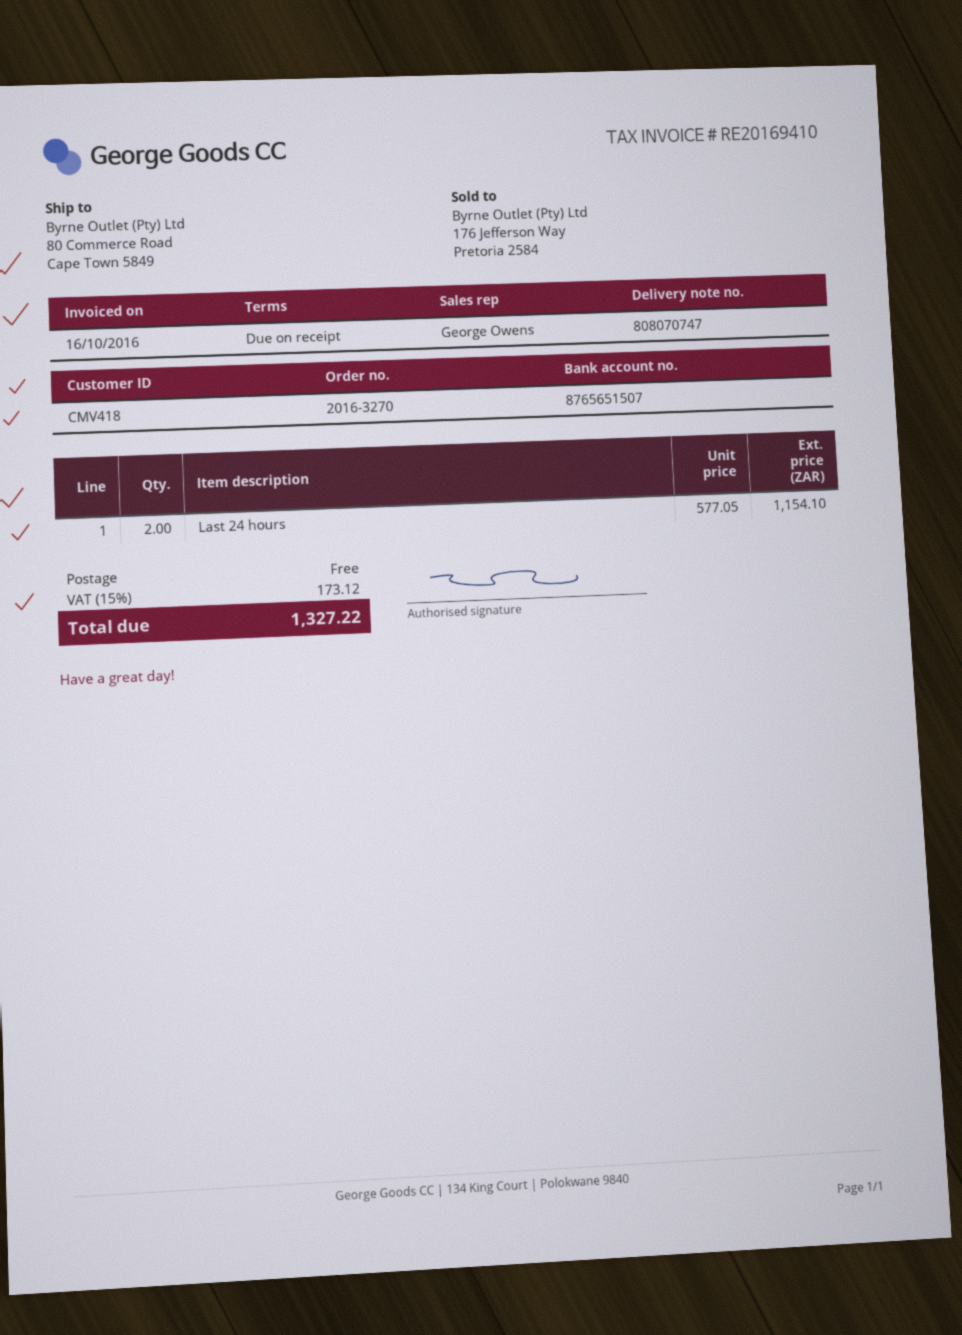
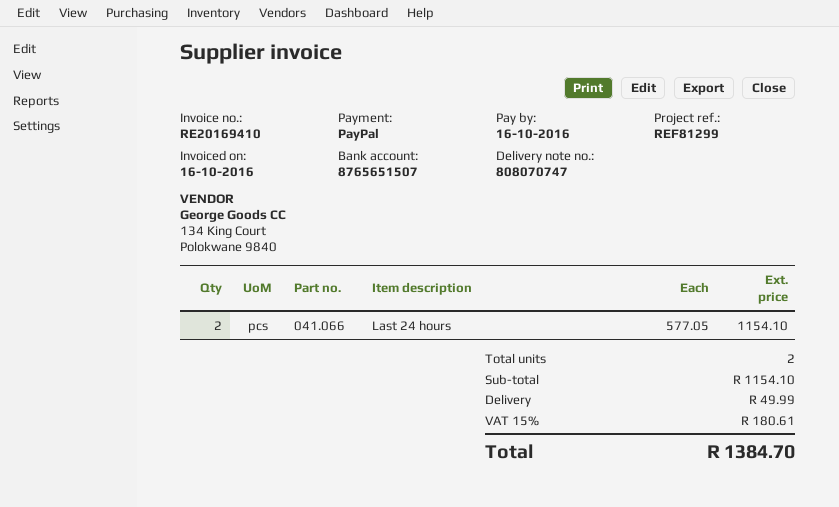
shipping: 0.00 -> 49.99
tax: 15% = 173.12 -> 15% = 180.61
total: 1327.22 -> 1384.70

